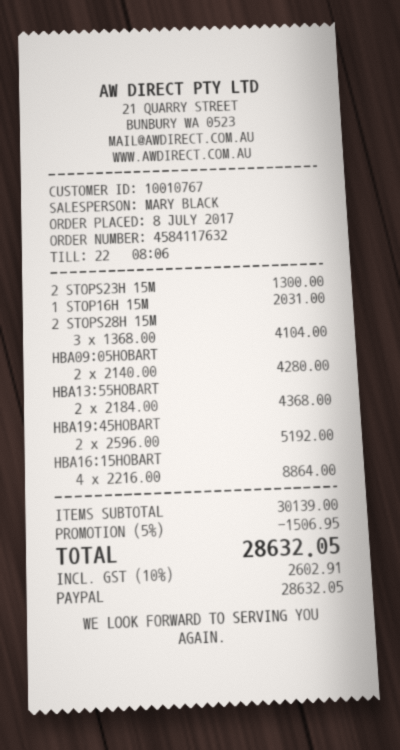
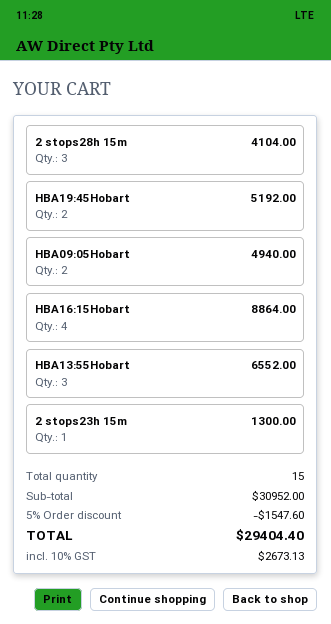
1 STOP16H 15M: 1 for 2031.00 -> none
HBA09:05HOBART: 2 for 4280.00 -> 2 for 4940.00
HBA13:55HOBART: 2 for 4368.00 -> 3 for 6552.00
subtotal: 30139.00 -> 30952.00
discount: 5% = 1506.95 -> 5% = 1547.60
tax: 10% = 2602.91 -> 10% = 2673.13
total: 28632.05 -> 29404.40

